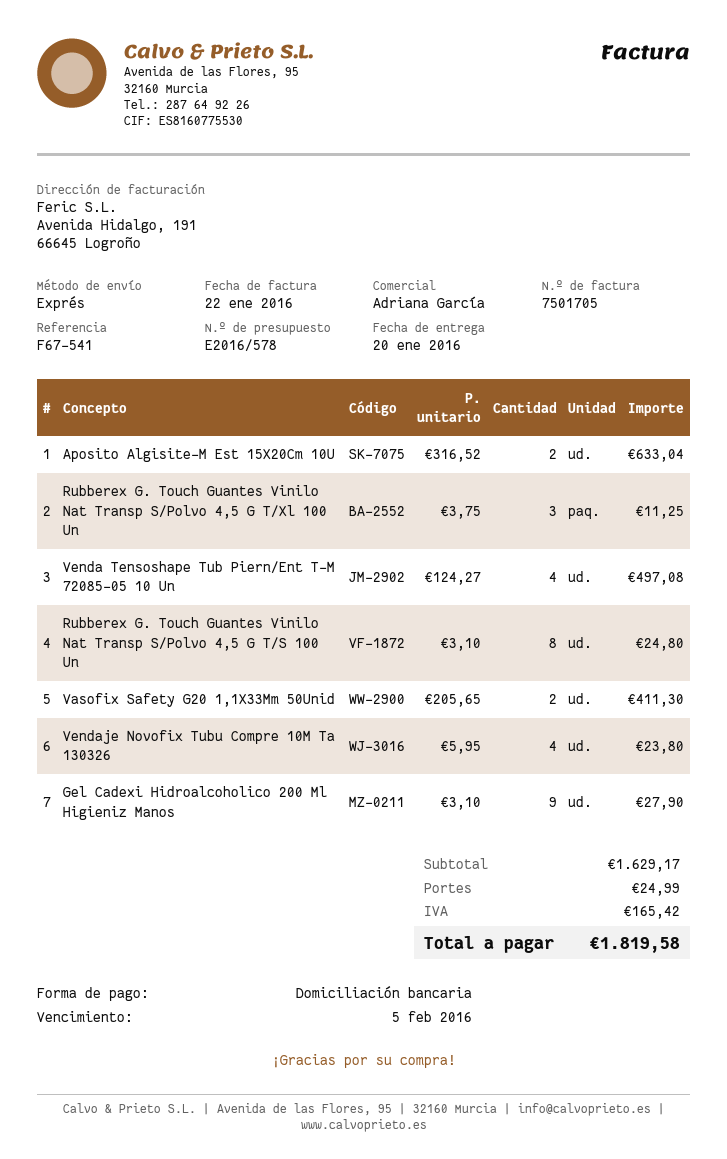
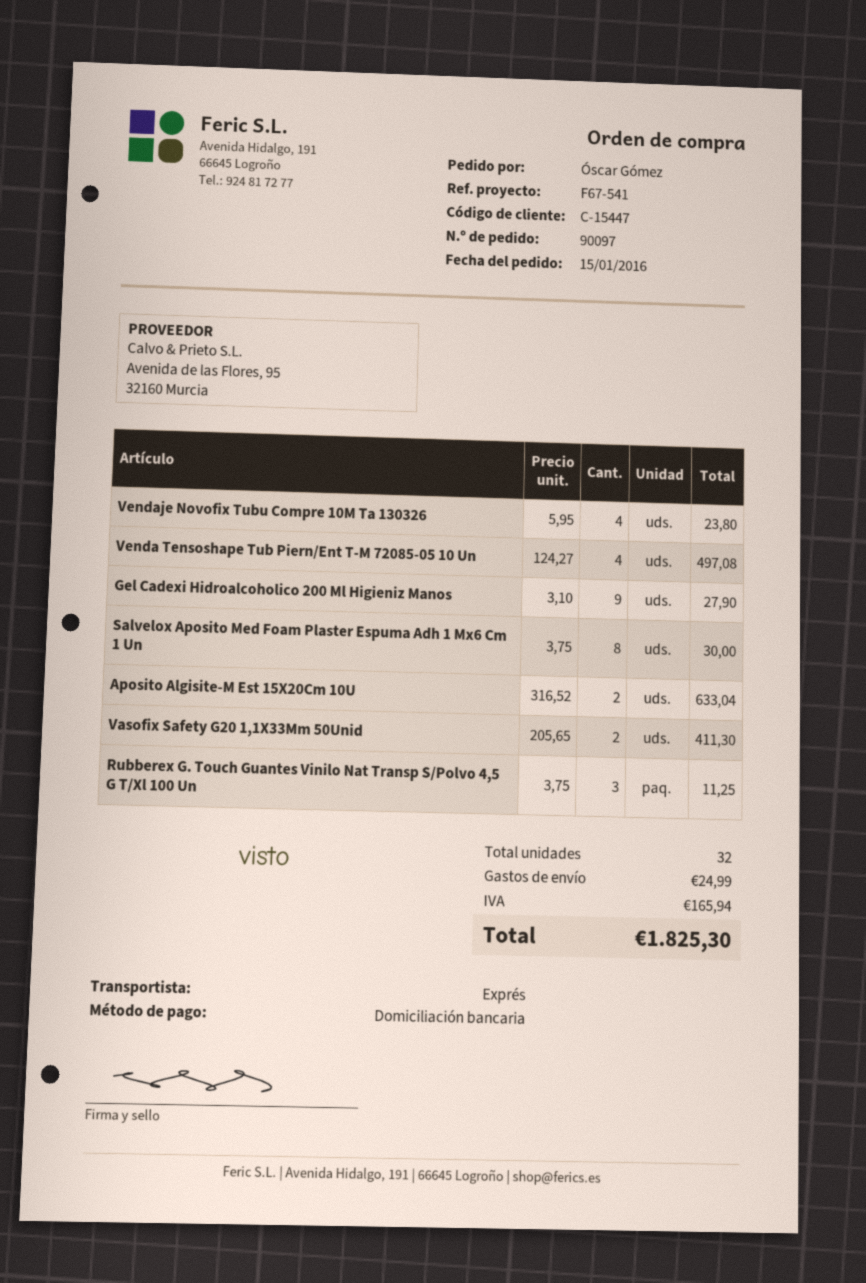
Rubberex G. Touch Guantes Vinilo Nat Transp S/Polvo 4,5 G T/S 100 Un: 8 x 3.10 = 24.80 -> none
Salvelox Aposito Med Foam Plaster Espuma Adh 1 Mx6 Cm 1 Un: none -> 8 x 3.75 = 30.00
tax: 165.42 -> 165.94
total: 1819.58 -> 1825.30

